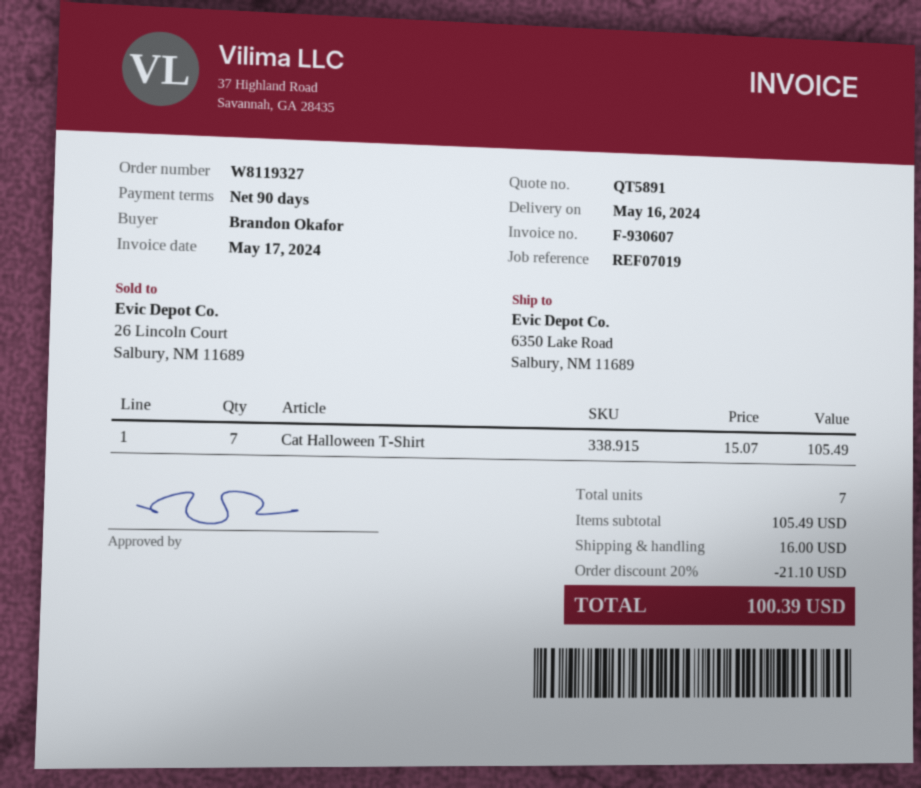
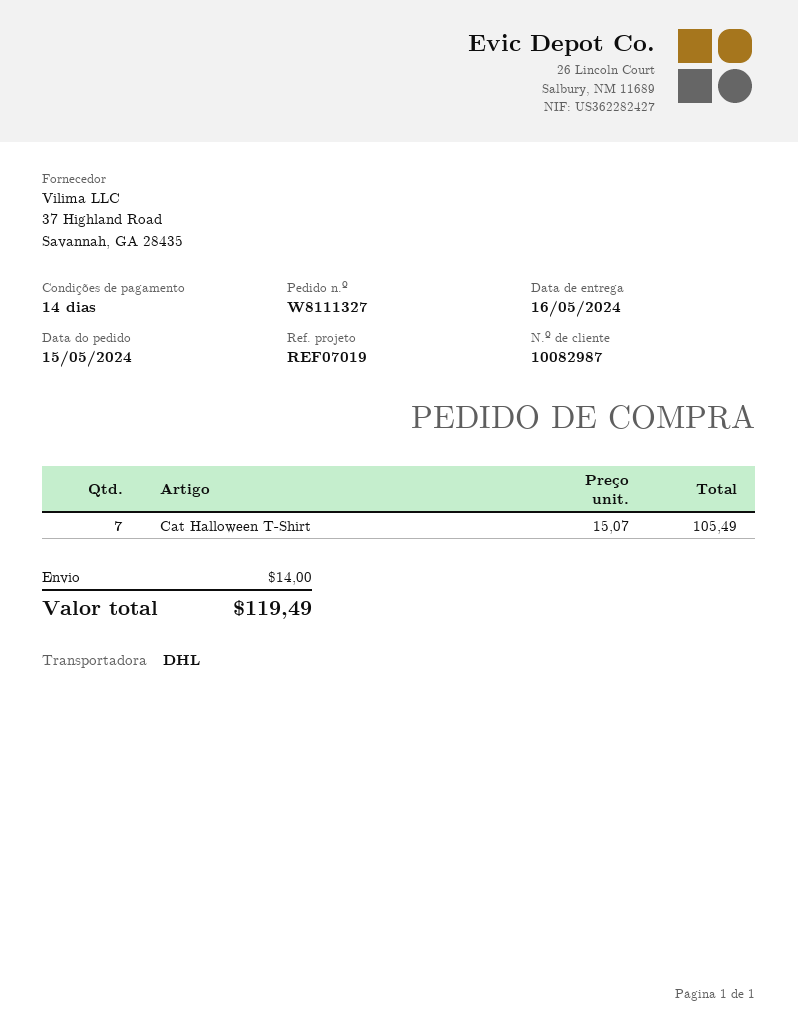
order number: W8119327 -> W8111327
payment terms: 90 days -> 14 days
discount: 20% = 21.10 -> none
shipping: 16.00 -> 14.00
total: 100.39 -> 119.49

